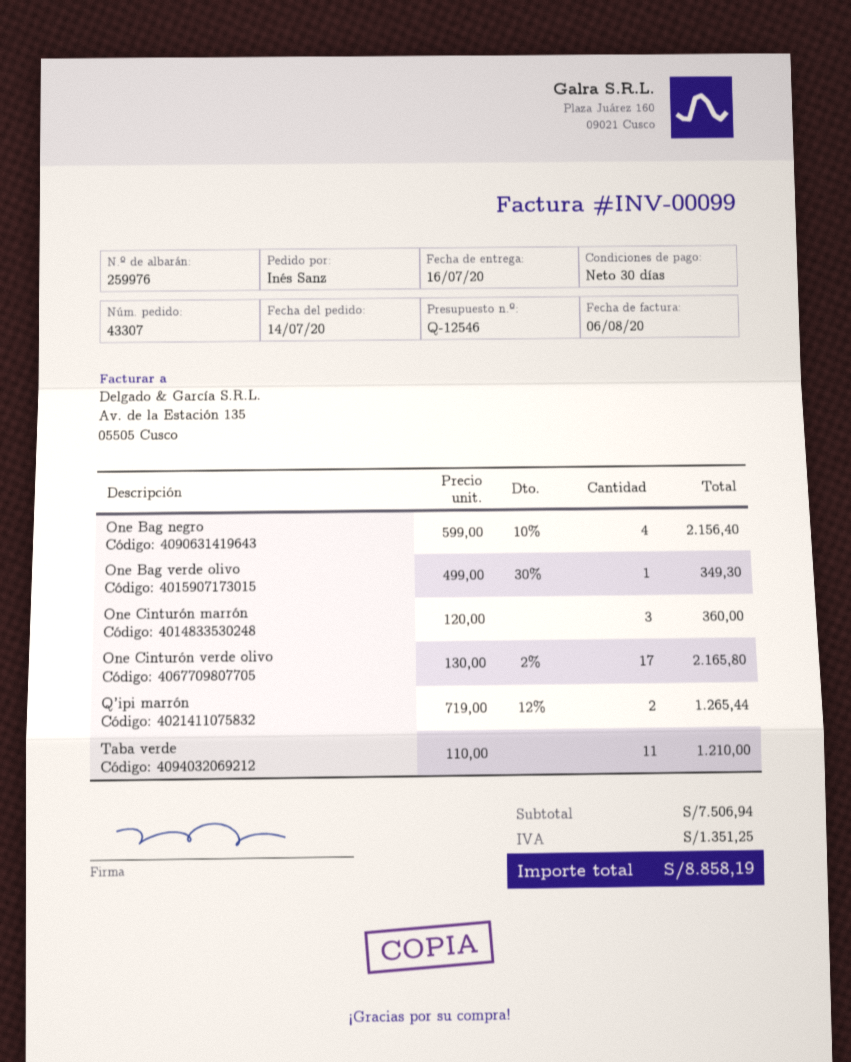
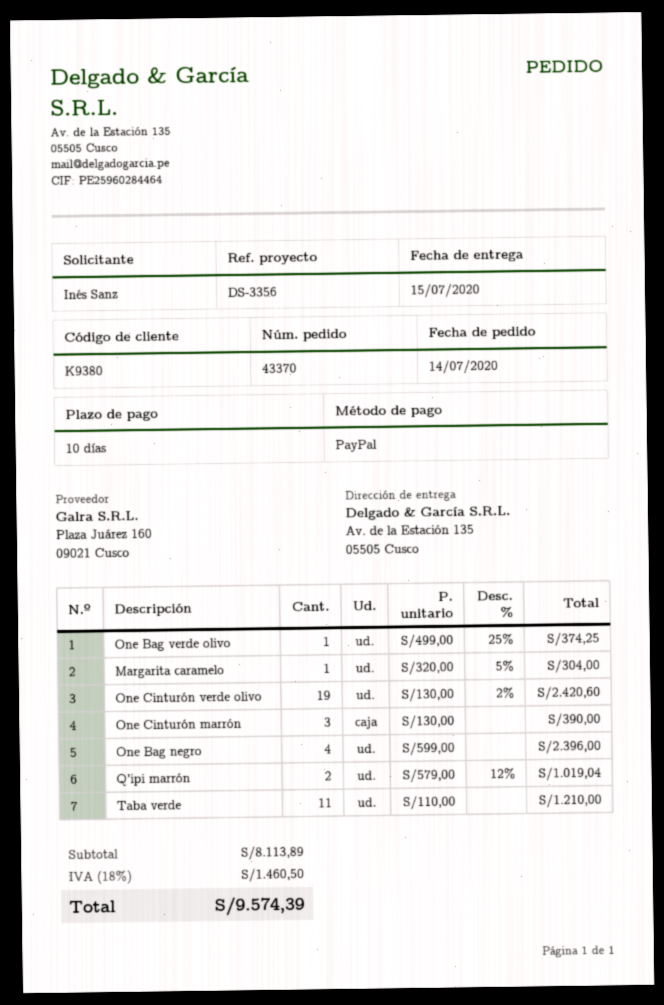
order number: 43307 -> 43370
delivery date: 2020-07-16 -> 2020-07-15
payment terms: 30 days -> 10 days
One Bag negro: 4 x 599.00 - 10% = 2156.40 -> 4 x 599.00 = 2396.00
One Bag verde olivo: 1 x 499.00 - 30% = 349.30 -> 1 x 499.00 - 25% = 374.25
One Cinturón marrón: 3 x 120.00 = 360.00 -> 3 x 130.00 = 390.00
One Cinturón verde olivo: 17 x 130.00 - 2% = 2165.80 -> 19 x 130.00 - 2% = 2420.60
Q’ipi marrón: 2 x 719.00 - 12% = 1265.44 -> 2 x 579.00 - 12% = 1019.04
Margarita caramelo: none -> 1 x 320.00 - 5% = 304.00
subtotal: 7506.94 -> 8113.89
tax: 1351.25 -> 1460.50
total: 8858.19 -> 9574.39

